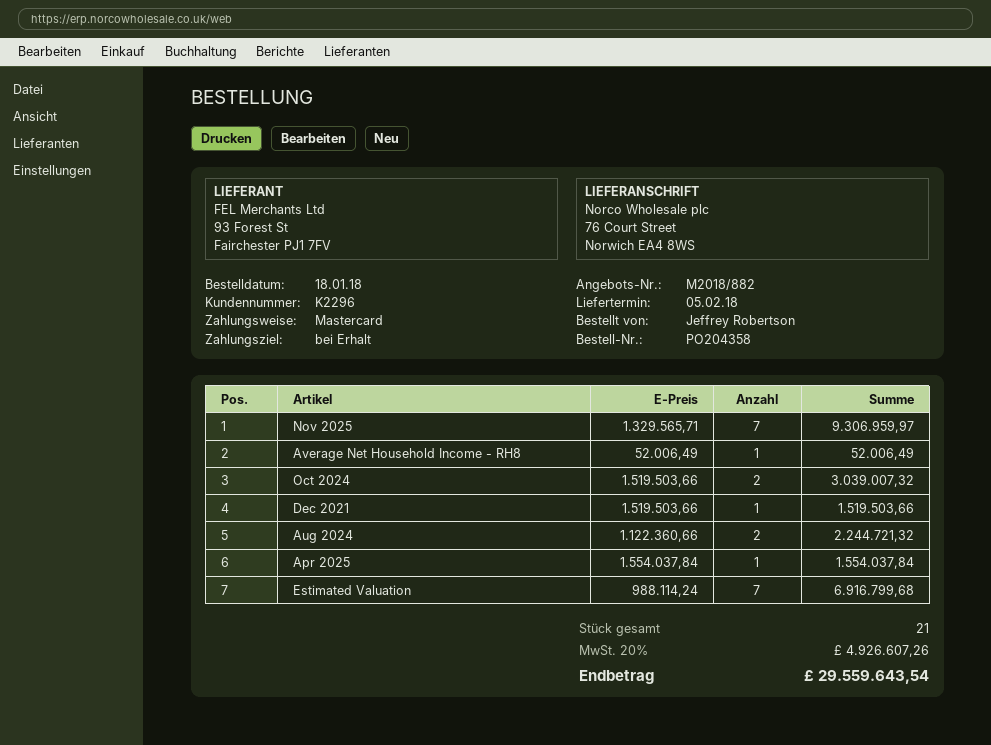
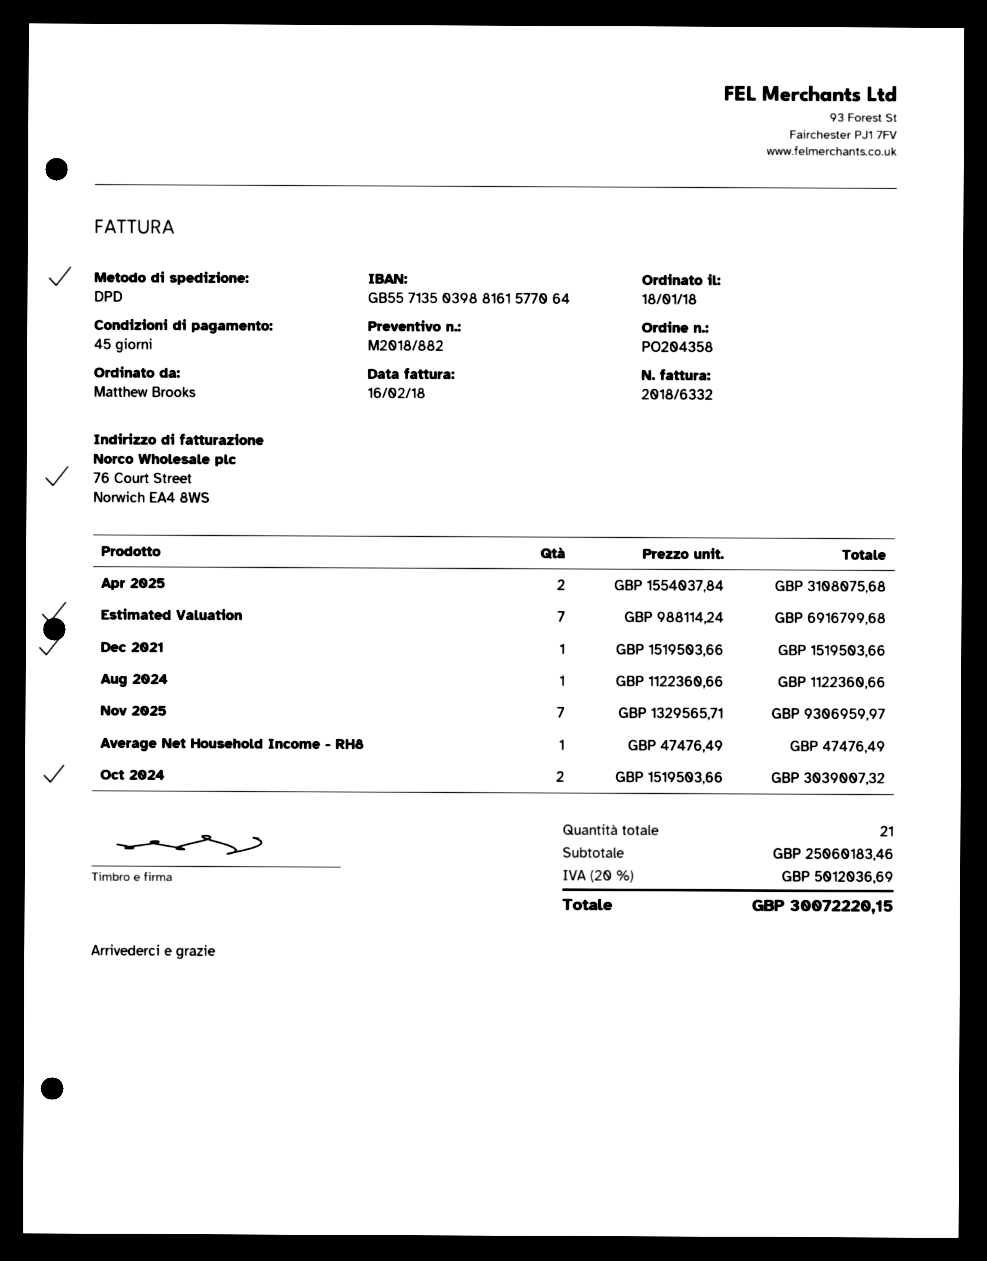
payment terms: on receipt -> 45 days
ordered by: Jeffrey Robertson -> Matthew Brooks
Average Net Household Income - RH8: 1 x 52006.49 = 52006.49 -> 1 x 47476.49 = 47476.49
Aug 2024: 2 x 1122360.66 = 2244721.32 -> 1 x 1122360.66 = 1122360.66
Apr 2025: 1 x 1554037.84 = 1554037.84 -> 2 x 1554037.84 = 3108075.68
tax: 20% = 4926607.26 -> 20% = 5012036.69
total: 29559643.54 -> 30072220.15

